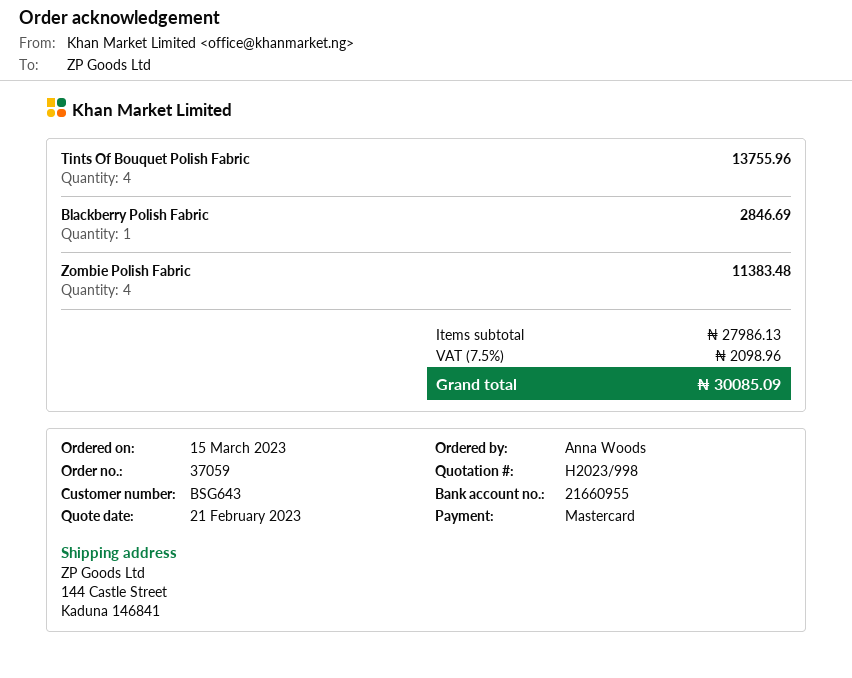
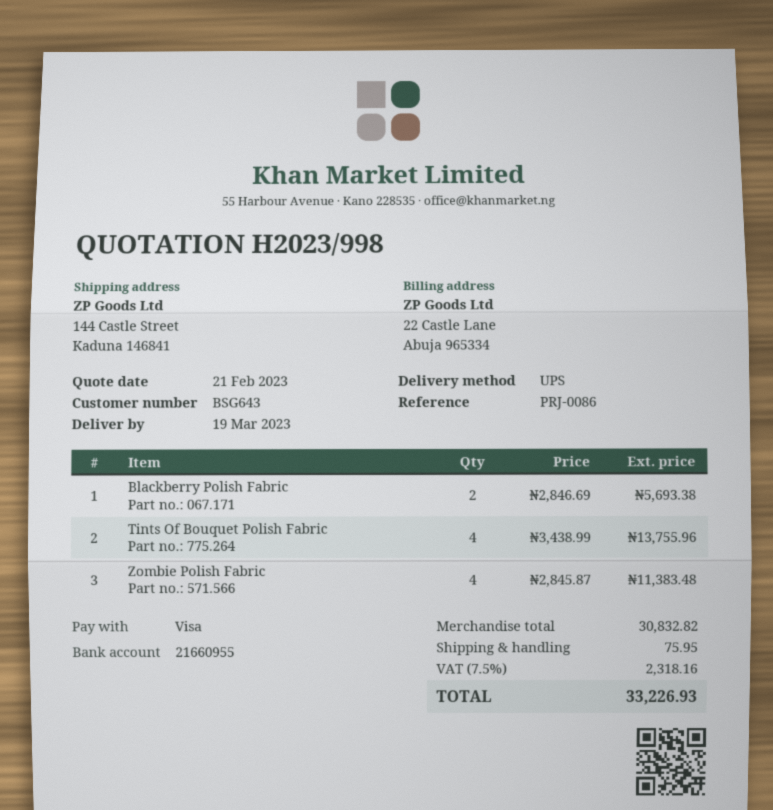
payment method: Mastercard -> Visa
Blackberry Polish Fabric: 1 for 2846.69 -> 2 for 5693.38
subtotal: 27986.13 -> 30832.82
shipping: none -> 75.95
tax: 7.5% = 2098.96 -> 7.5% = 2318.16
total: 30085.09 -> 33226.93

